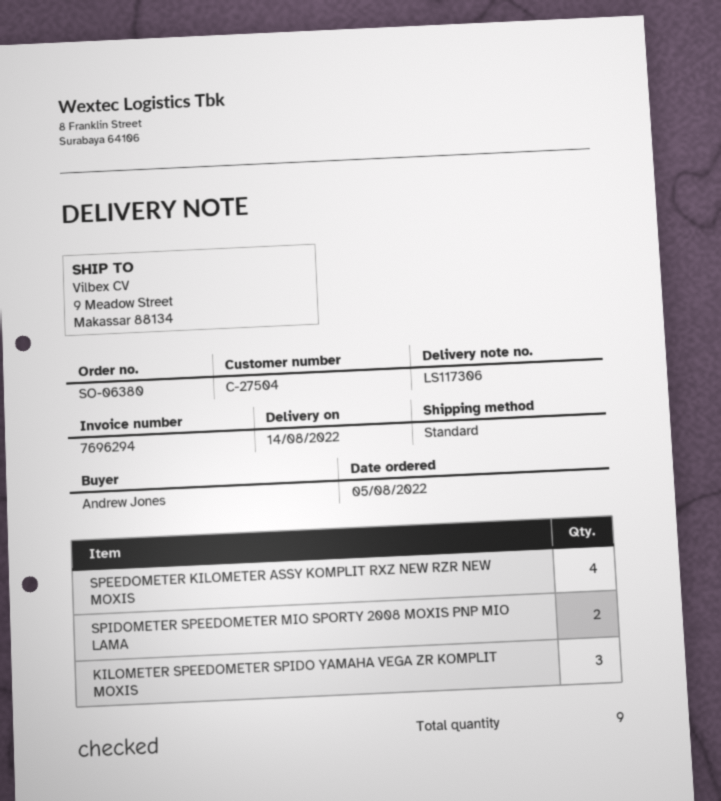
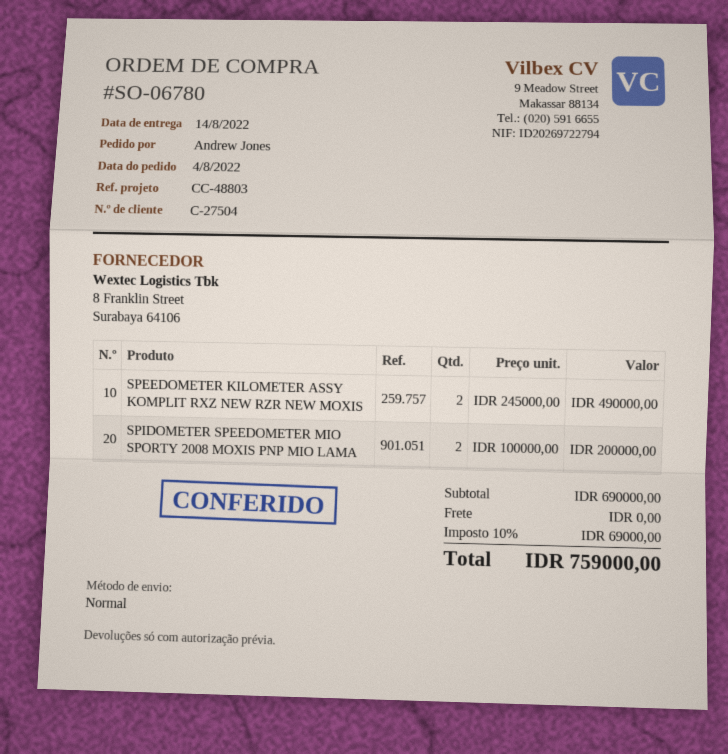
order number: SO-06380 -> SO-06780
order date: 2022-08-05 -> 2022-08-04
SPEEDOMETER KILOMETER ASSY KOMPLIT RXZ NEW RZR NEW MOXIS: 4 -> 2
KILOMETER SPEEDOMETER SPIDO YAMAHA VEGA ZR KOMPLIT MOXIS: 3 -> none

